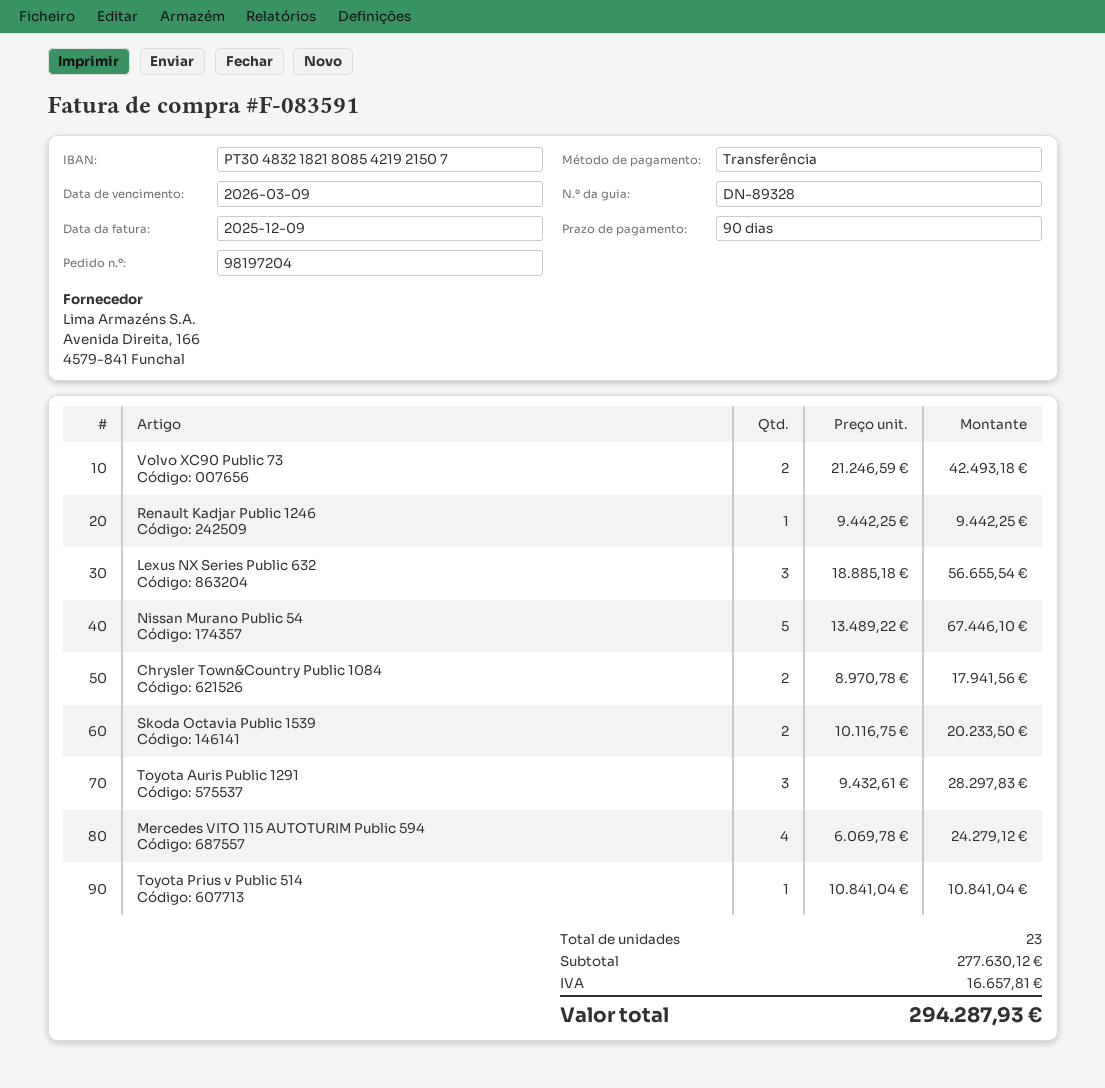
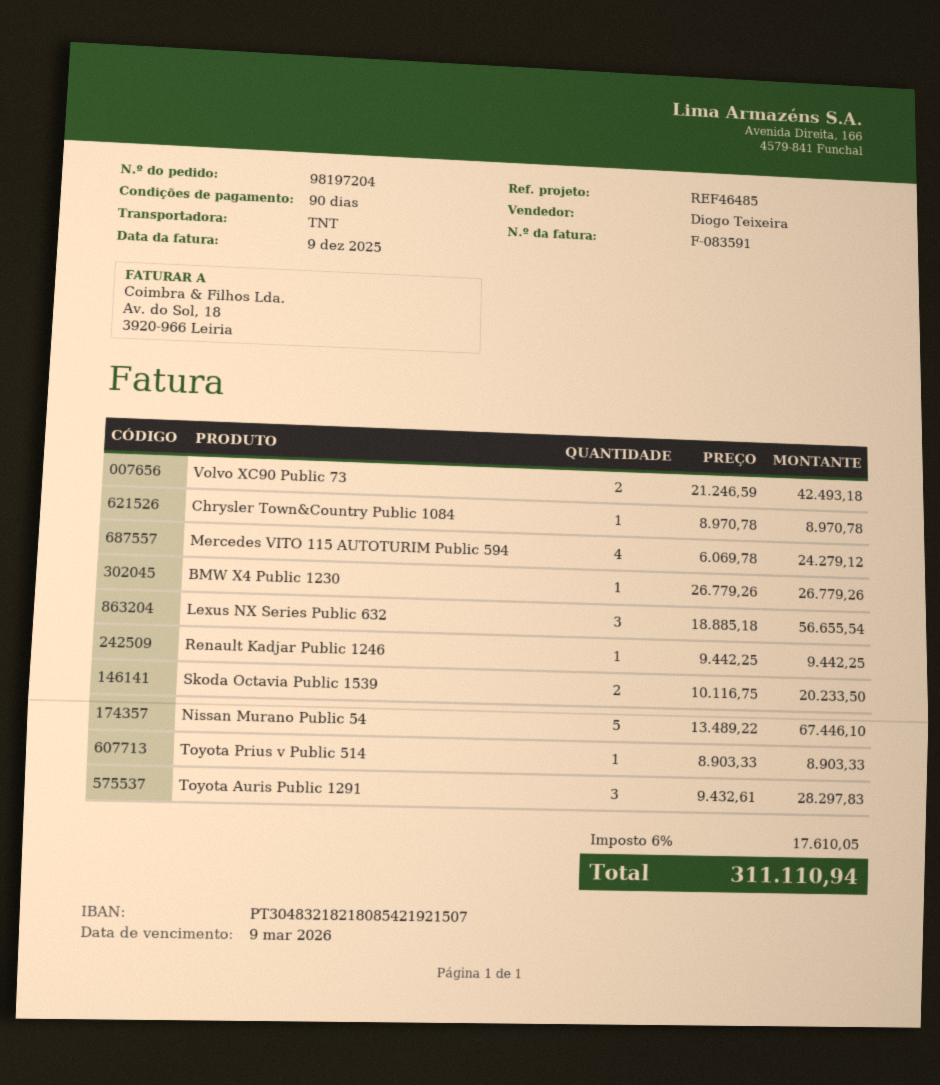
Chrysler Town&Country Public 1084: 2 x 8970.78 = 17941.56 -> 1 x 8970.78 = 8970.78
Toyota Prius v Public 514: 1 x 10841.04 = 10841.04 -> 1 x 8903.33 = 8903.33
BMW X4 Public 1230: none -> 1 x 26779.26 = 26779.26
tax: 16657.81 -> 17610.05
total: 294287.93 -> 311110.94

